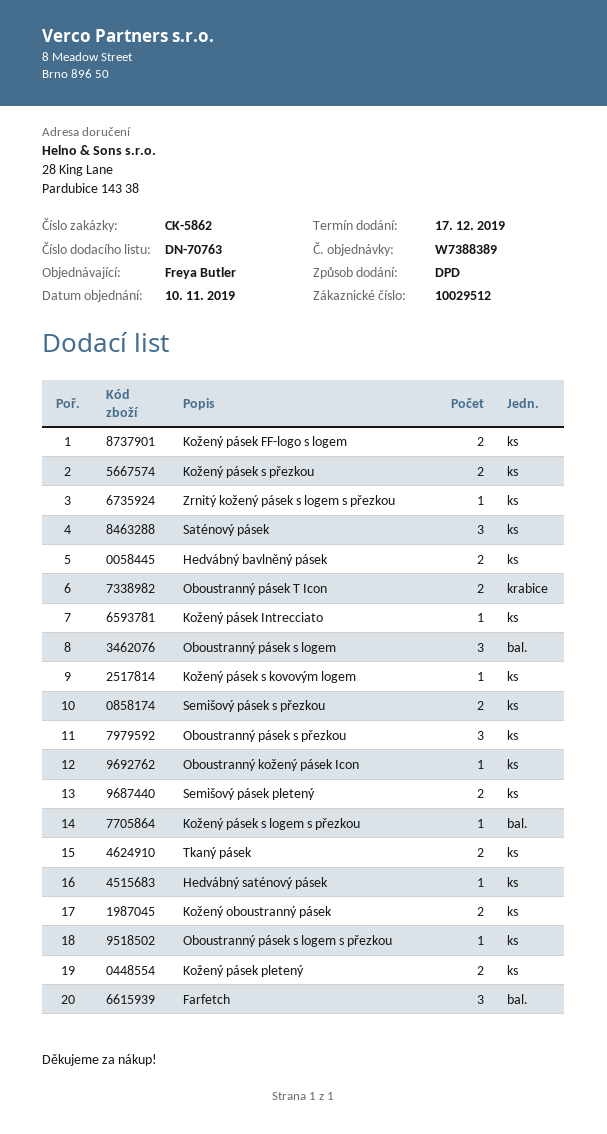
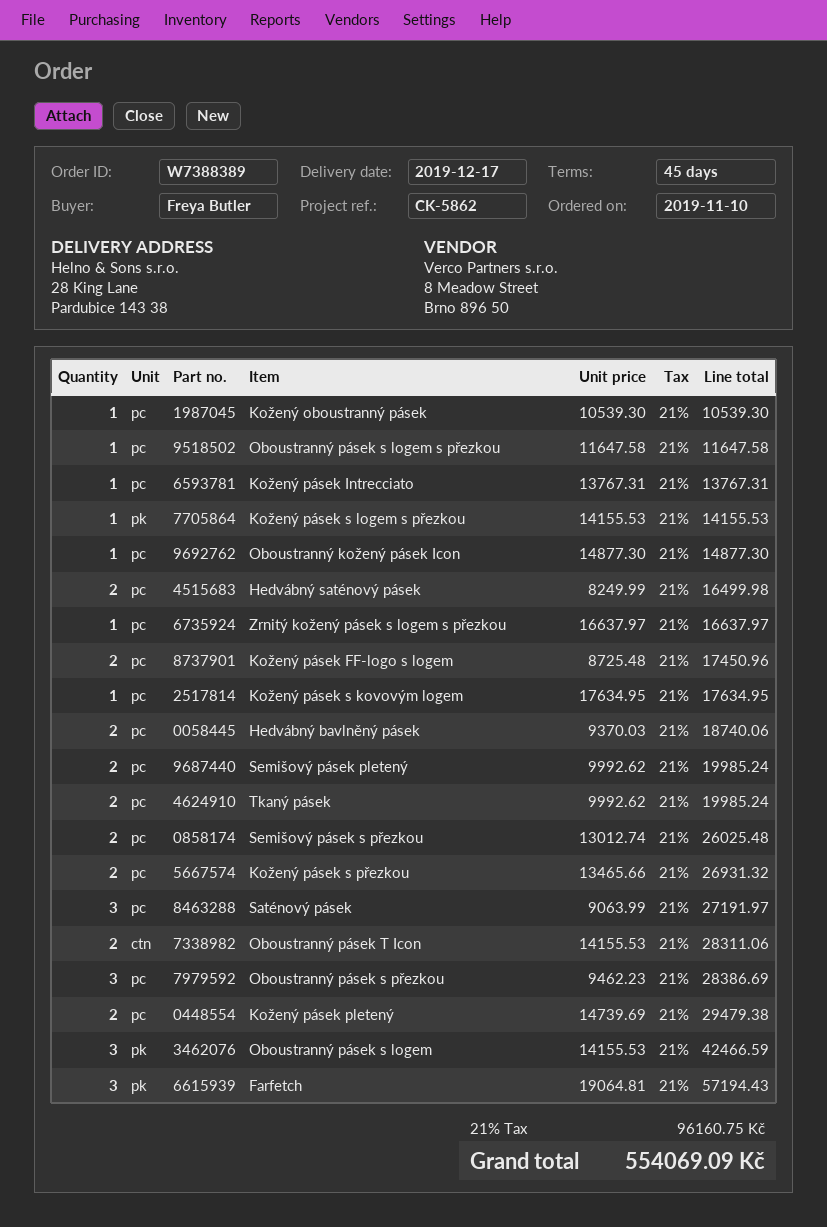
Hedvábný saténový pásek: 1 -> 2
Kožený oboustranný pásek: 2 -> 1

